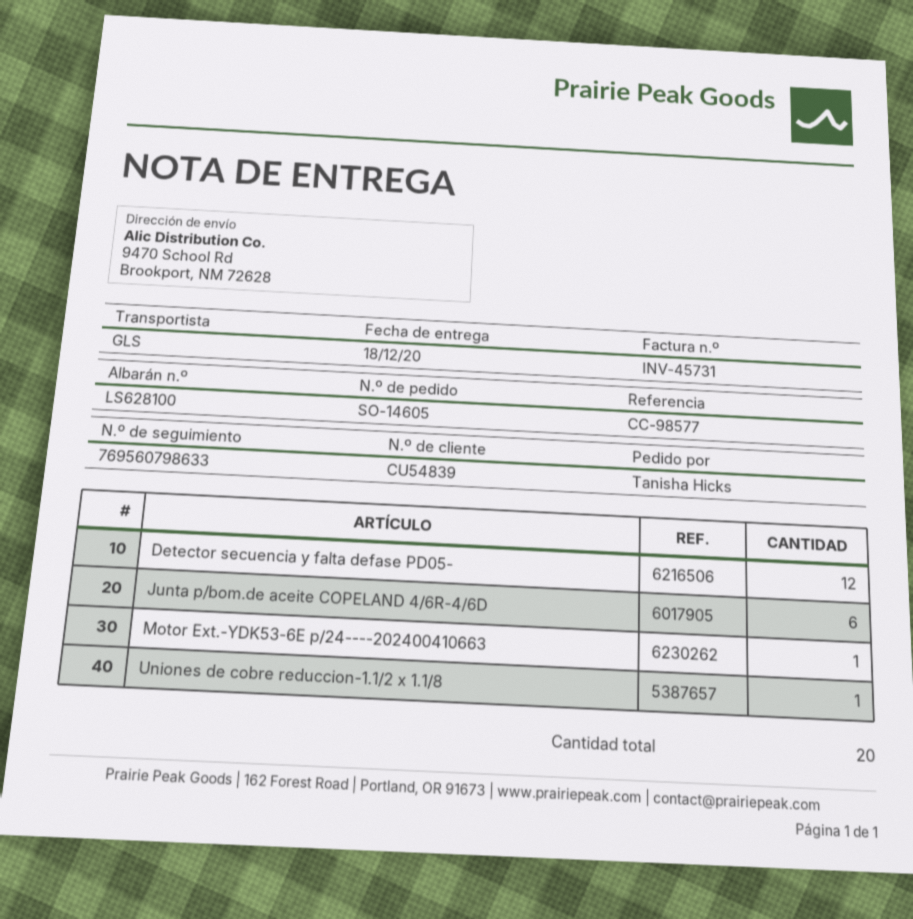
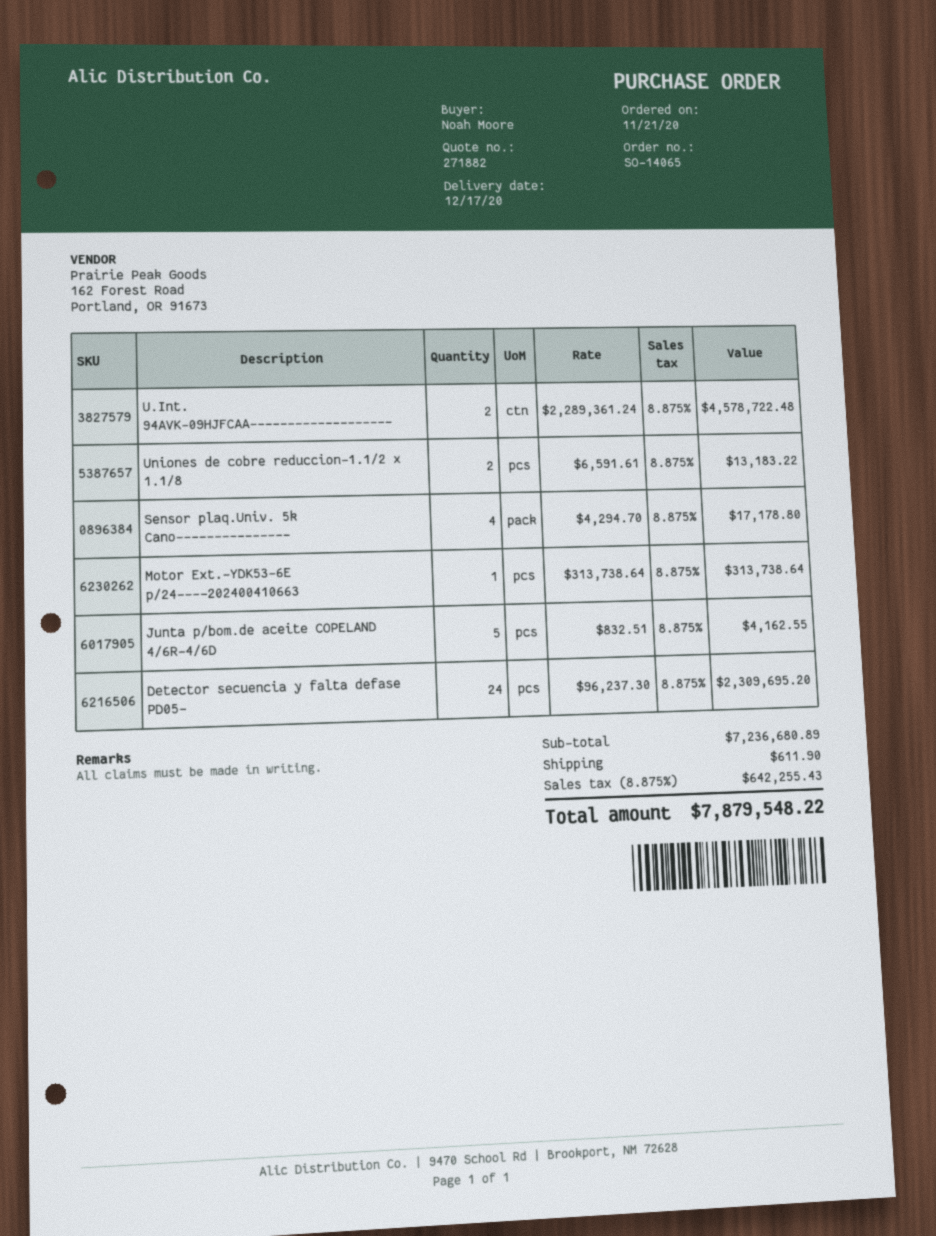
order number: SO-14605 -> SO-14065
delivery date: 2020-12-18 -> 2020-12-17
ordered by: Tanisha Hicks -> Noah Moore
Detector secuencia y falta defase PD05-: 12 -> 24
Junta p/bom.de aceite COPELAND 4/6R-4/6D: 6 -> 5
Uniones de cobre reduccion-1.1/2 x 1.1/8: 1 -> 2
U.Int. 94AVK-09HJFCAA-------------------: none -> 2
Sensor plaq.Univ. 5k Cano---------------: none -> 4

